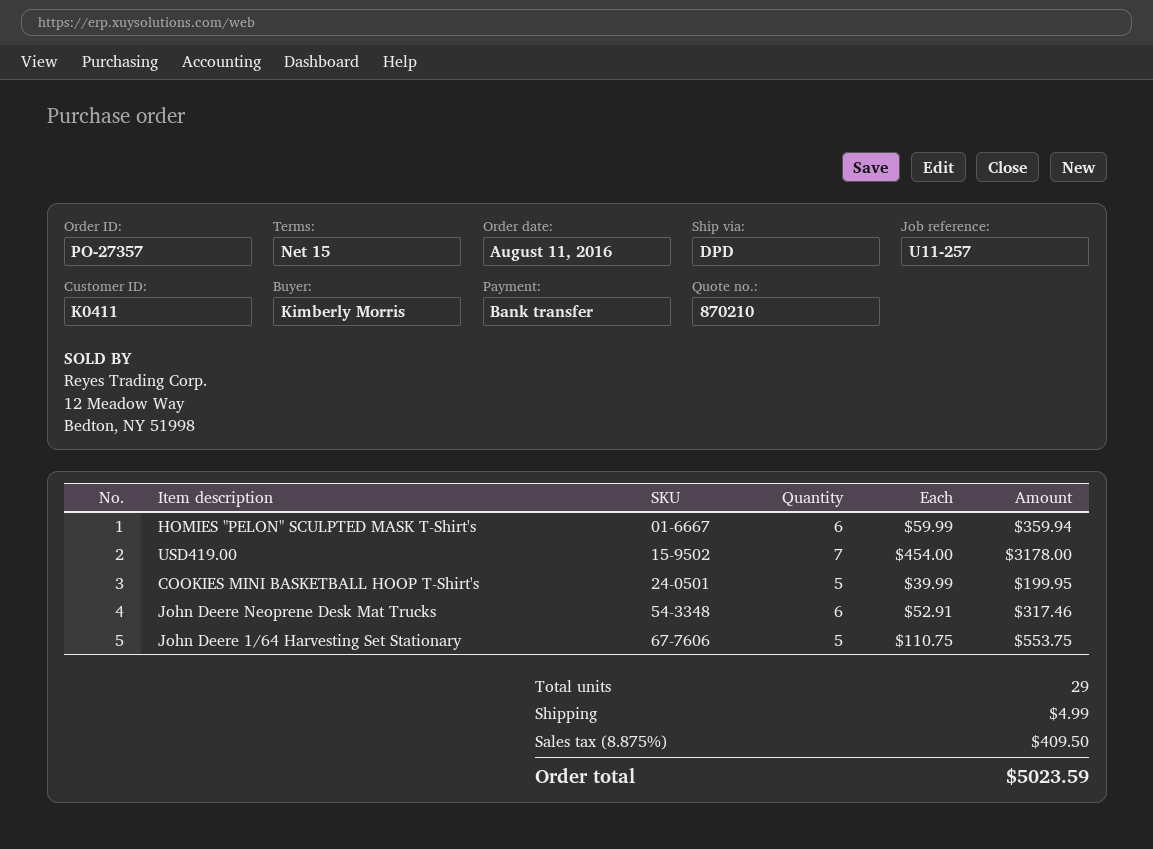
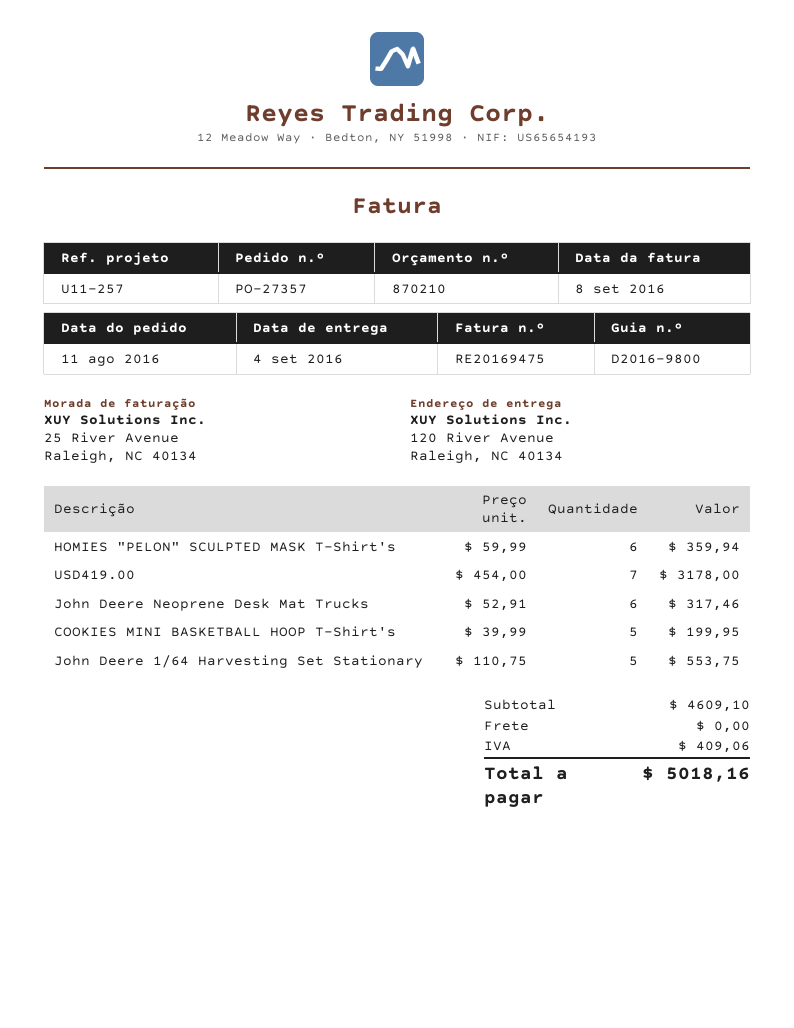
shipping: 4.99 -> 0.00
tax: 409.50 -> 409.06
total: 5023.59 -> 5018.16

